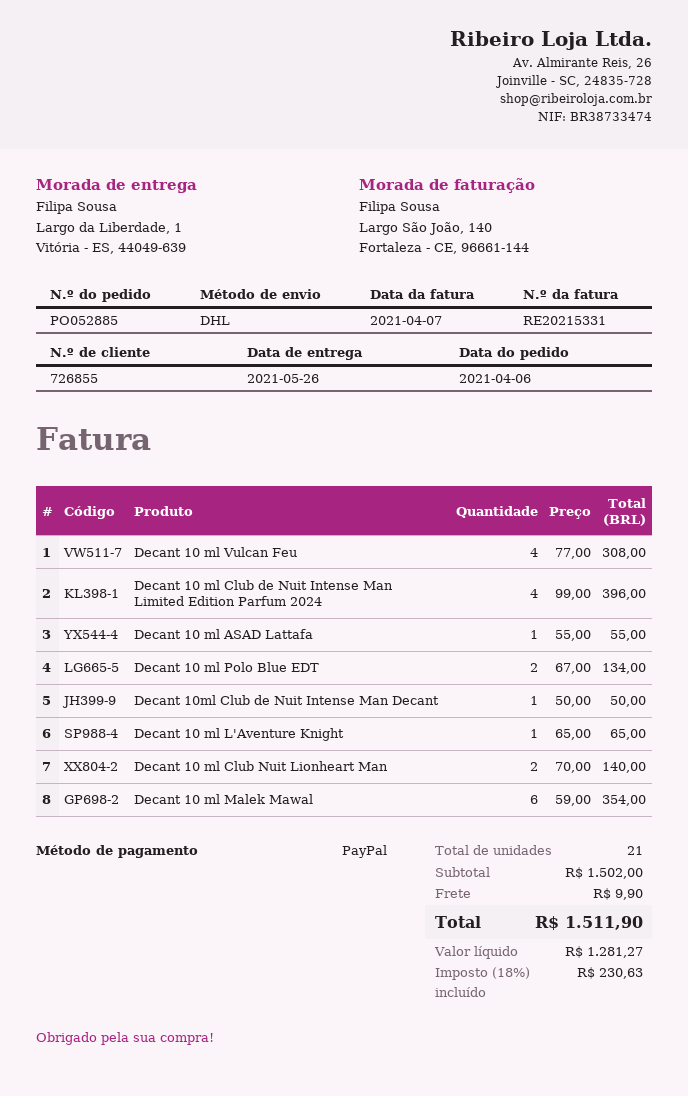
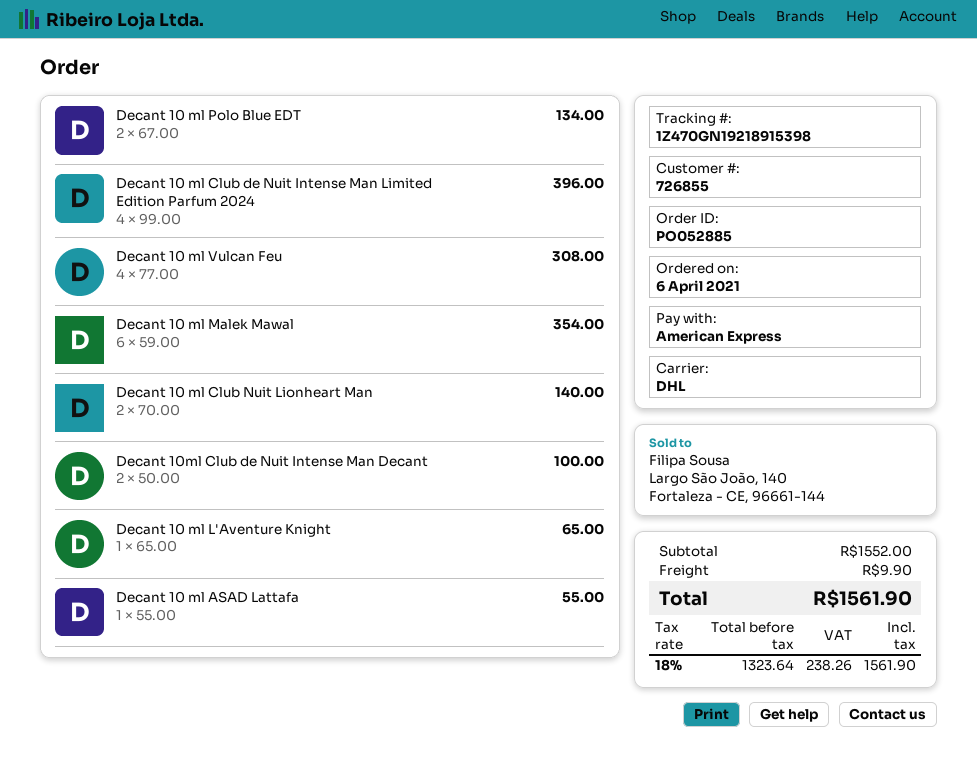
payment method: PayPal -> American Express
Decant 10ml Club de Nuit Intense Man Decant: 1 x 50.00 = 50.00 -> 2 x 50.00 = 100.00
subtotal: 1502.00 -> 1552.00
net: 1281.27 -> 1323.64
tax: 18% = 230.63 -> 18% = 238.26
total: 1511.90 -> 1561.90

